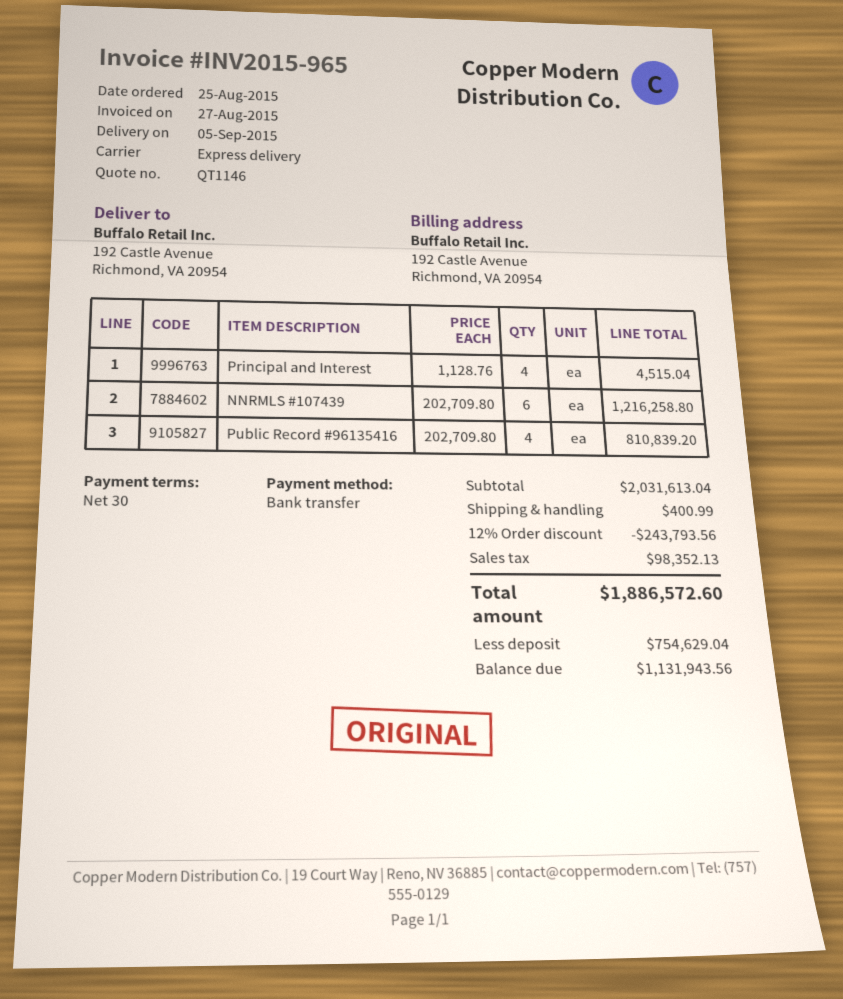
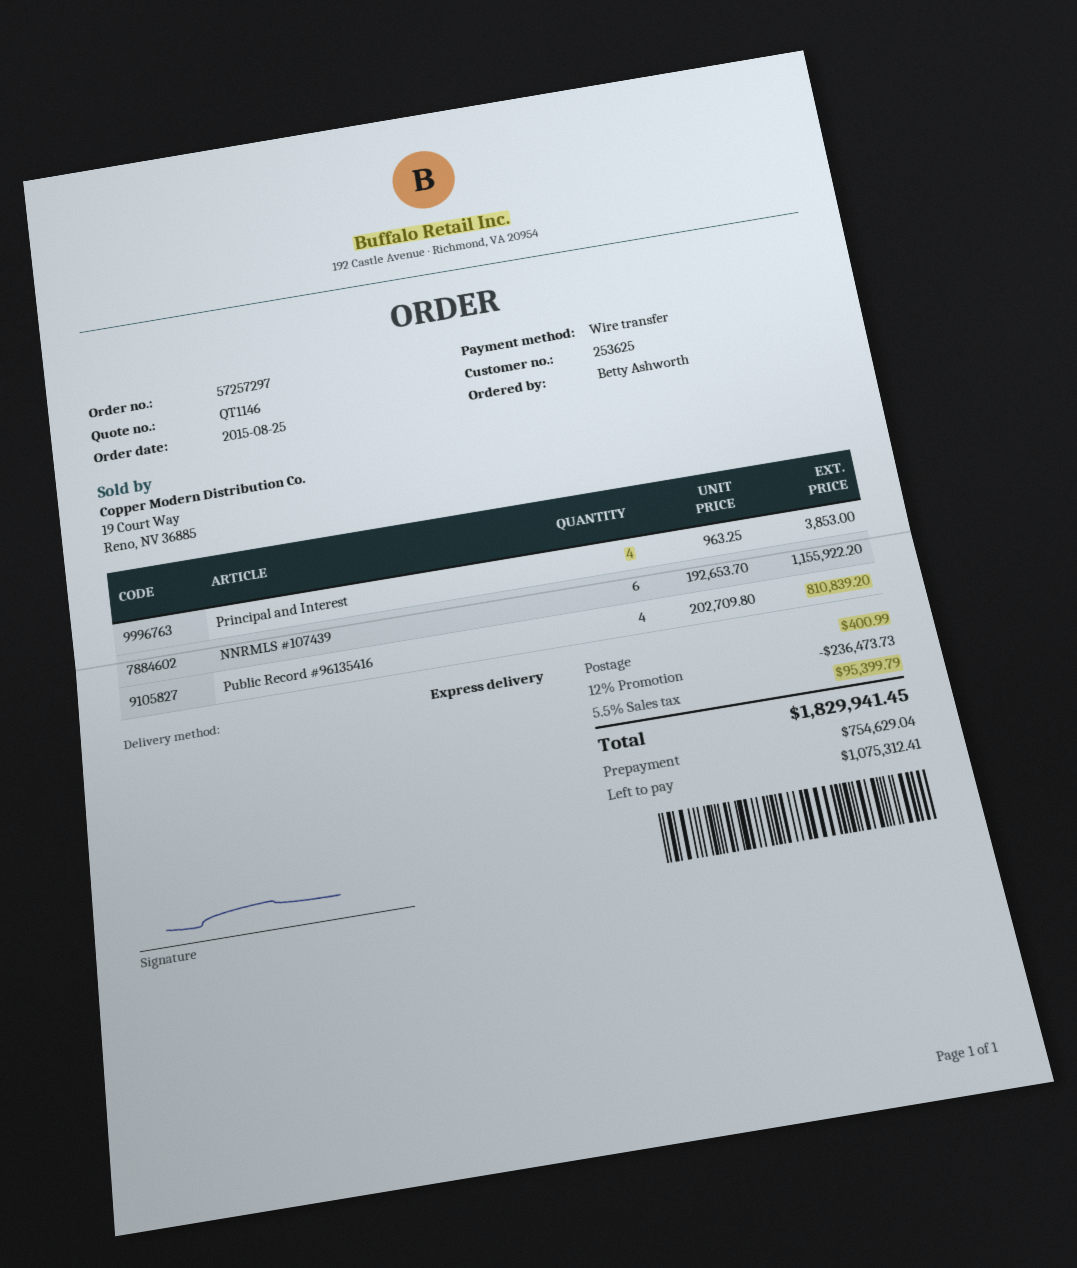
Principal and Interest: 4 x 1128.76 = 4515.04 -> 4 x 963.25 = 3853.00
NNRMLS #107439: 6 x 202709.80 = 1216258.80 -> 6 x 192653.70 = 1155922.20
discount: 12% = 243793.56 -> 12% = 236473.73
tax: 98352.13 -> 95399.79
total: 1886572.60 -> 1829941.45
balance: 1131943.56 -> 1075312.41

